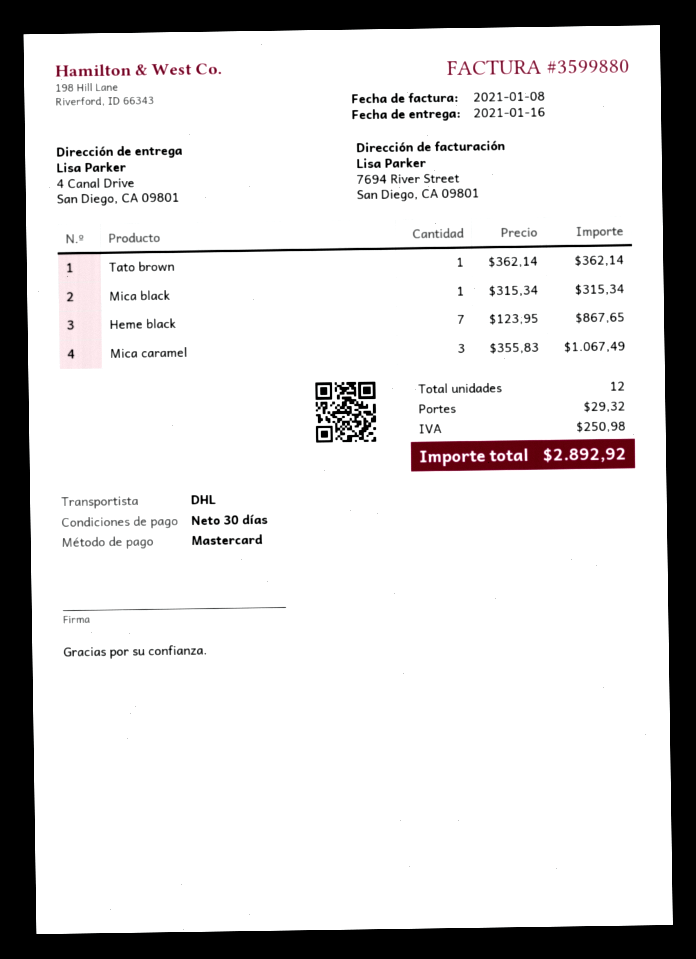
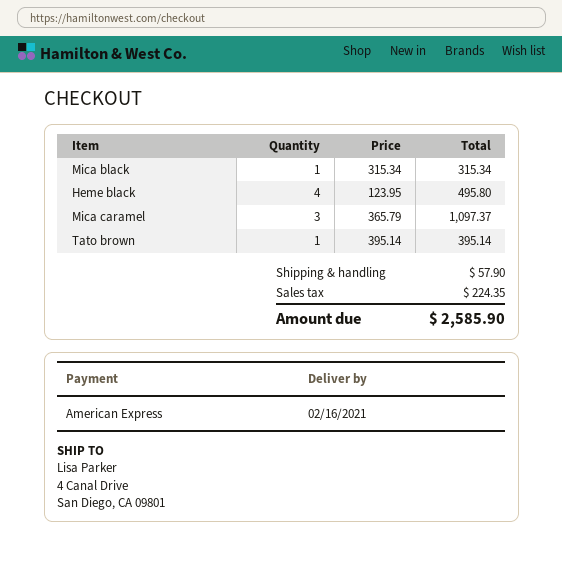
delivery date: 2021-01-16 -> 2021-02-16
payment method: Mastercard -> American Express
Tato brown: 1 x 362.14 = 362.14 -> 1 x 395.14 = 395.14
Heme black: 7 x 123.95 = 867.65 -> 4 x 123.95 = 495.80
Mica caramel: 3 x 355.83 = 1067.49 -> 3 x 365.79 = 1097.37
shipping: 29.32 -> 57.90
tax: 250.98 -> 224.35
total: 2892.92 -> 2585.90

